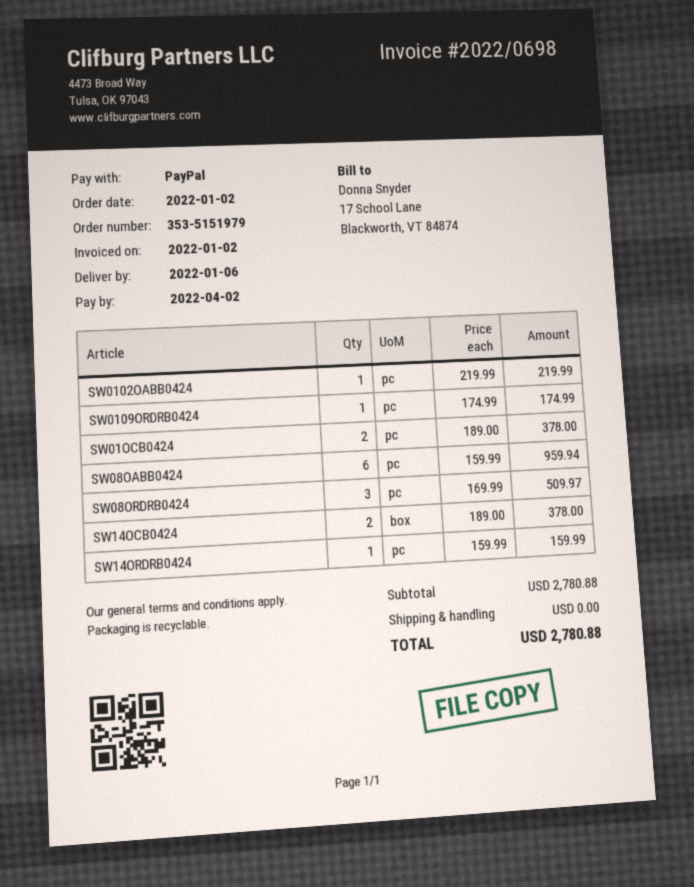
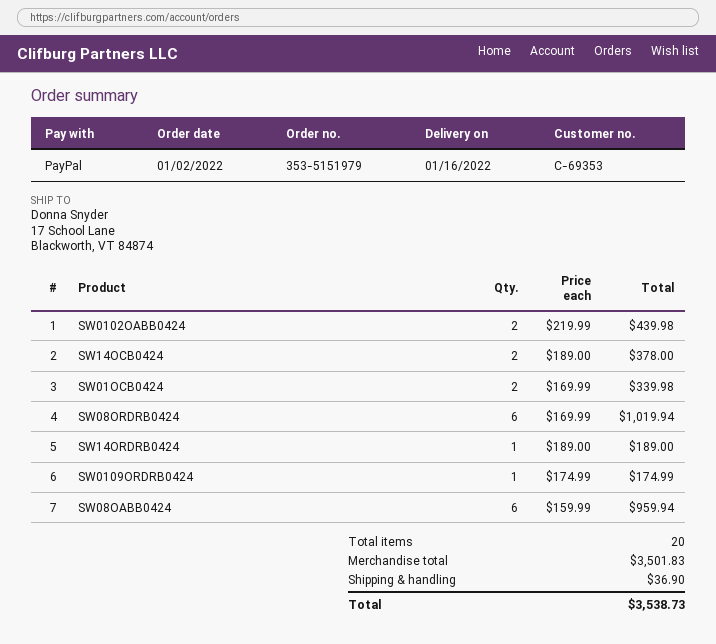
delivery date: 2022-01-06 -> 2022-01-16
SW0102OABB0424: 1 x 219.99 = 219.99 -> 2 x 219.99 = 439.98
SW01OCB0424: 2 x 189.00 = 378.00 -> 2 x 169.99 = 339.98
SW08ORDRB0424: 3 x 169.99 = 509.97 -> 6 x 169.99 = 1019.94
SW14ORDRB0424: 1 x 159.99 = 159.99 -> 1 x 189.00 = 189.00
subtotal: 2780.88 -> 3501.83
shipping: 0.00 -> 36.90
total: 2780.88 -> 3538.73

